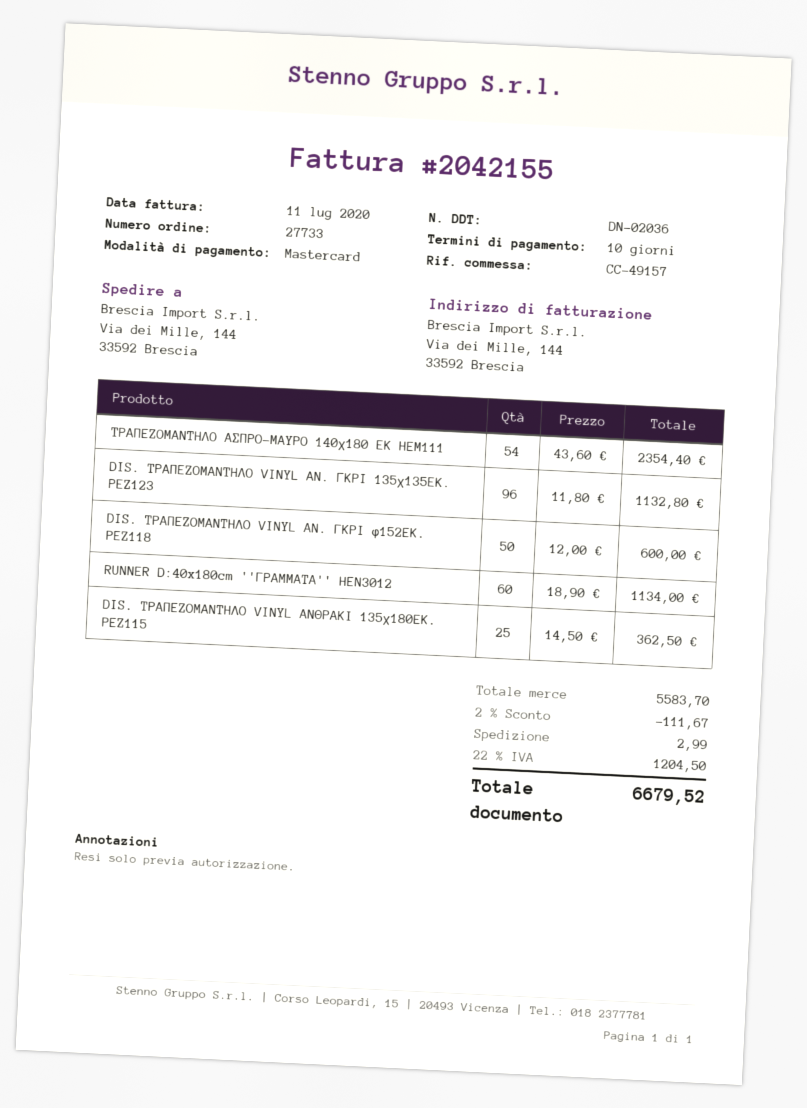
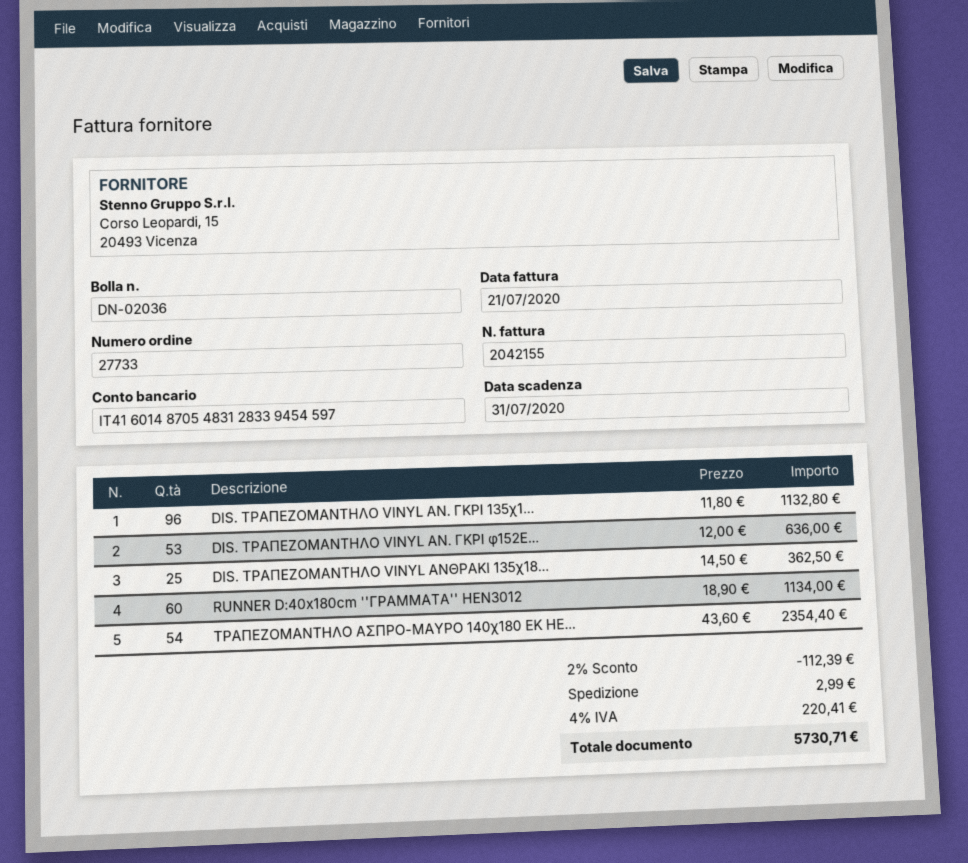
invoice date: 2020-07-11 -> 2020-07-21
DIS. ΤΡΑΠΕΖΟΜΑΝΤΗΛΟ VINYL ΑΝ. ΓΚΡΙ φ152ΕΚ. PEZ118: 50 x 12.00 = 600.00 -> 53 x 12.00 = 636.00
discount: 2% = 111.67 -> 2% = 112.39
tax: 22% = 1204.50 -> 4% = 220.41
total: 6679.52 -> 5730.71

